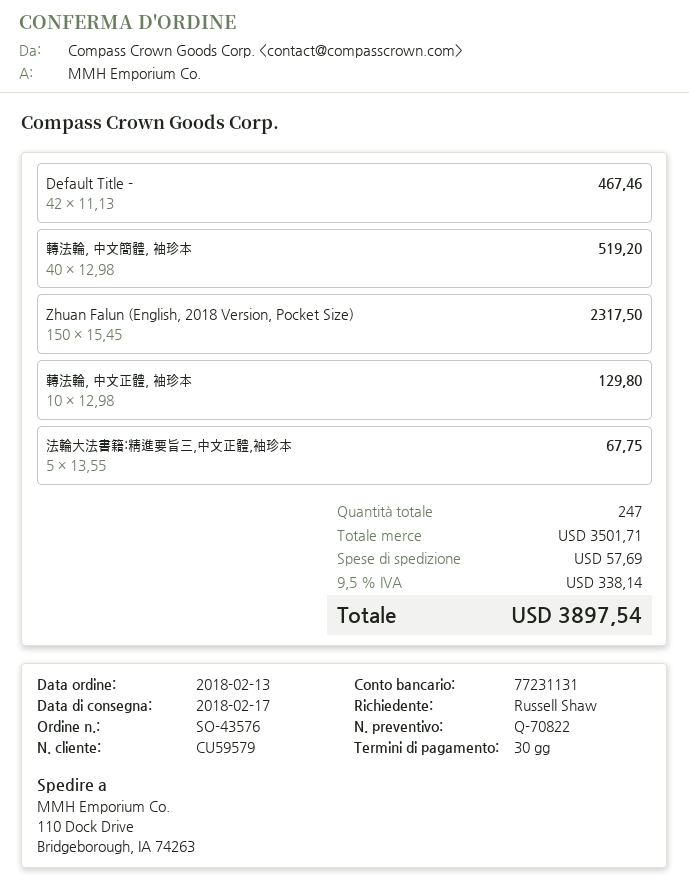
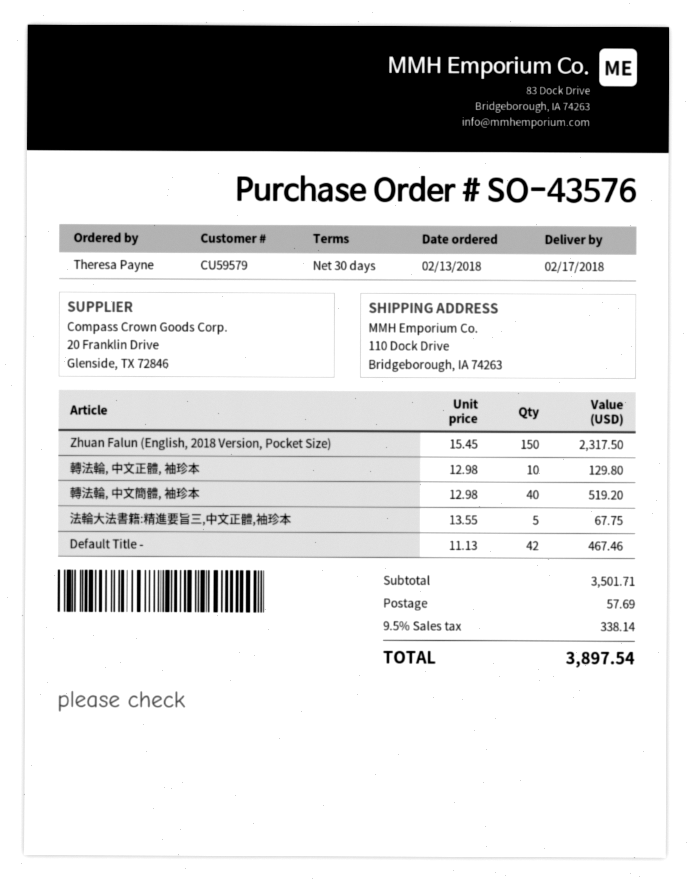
ordered by: Russell Shaw -> Theresa Payne

